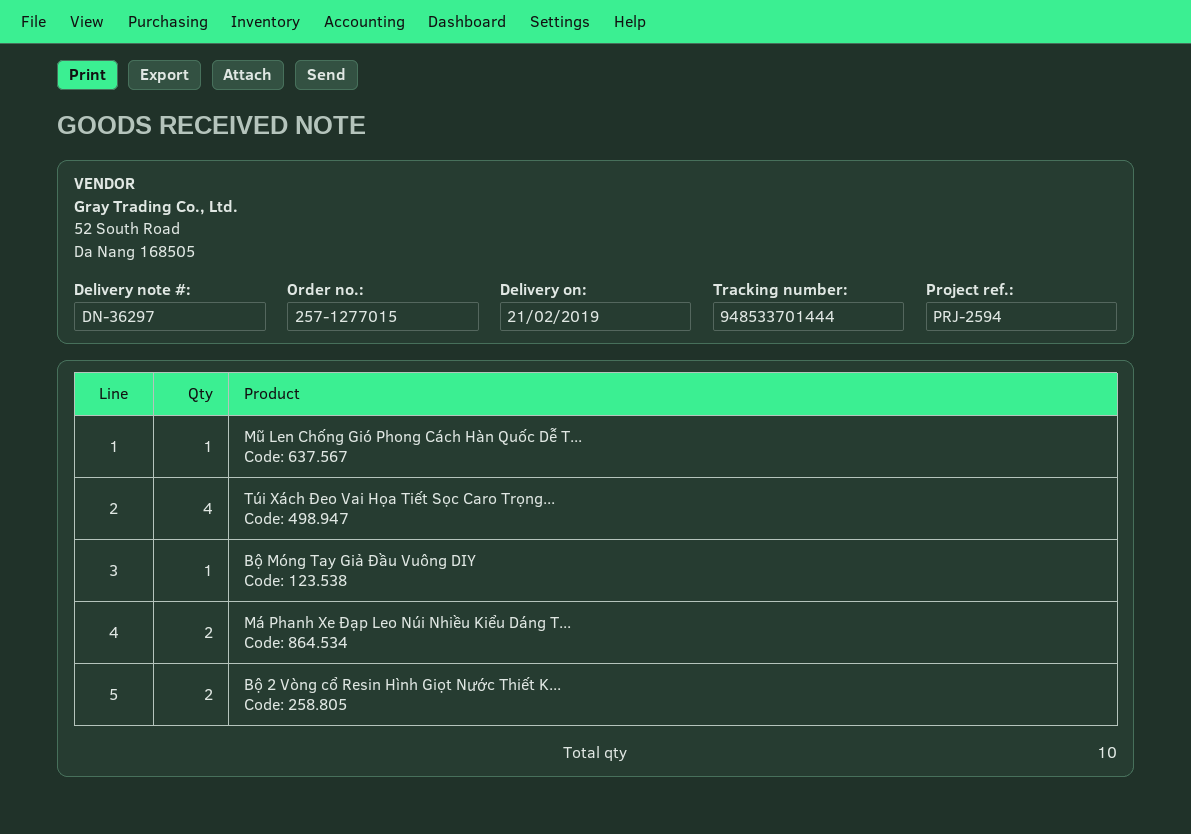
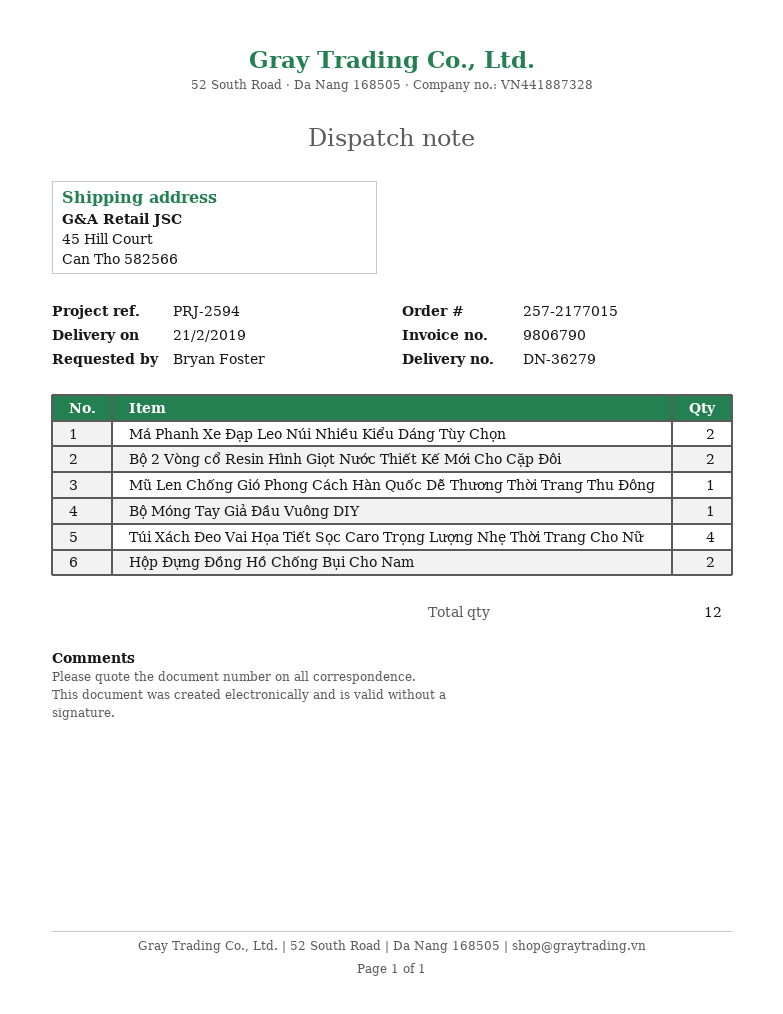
order number: 257-1277015 -> 257-2177015
delivery note number: DN-36297 -> DN-36279
Hộp Đựng Đồng Hồ Chống Bụi Cho Nam: none -> 2
total quantity: 10 -> 12

